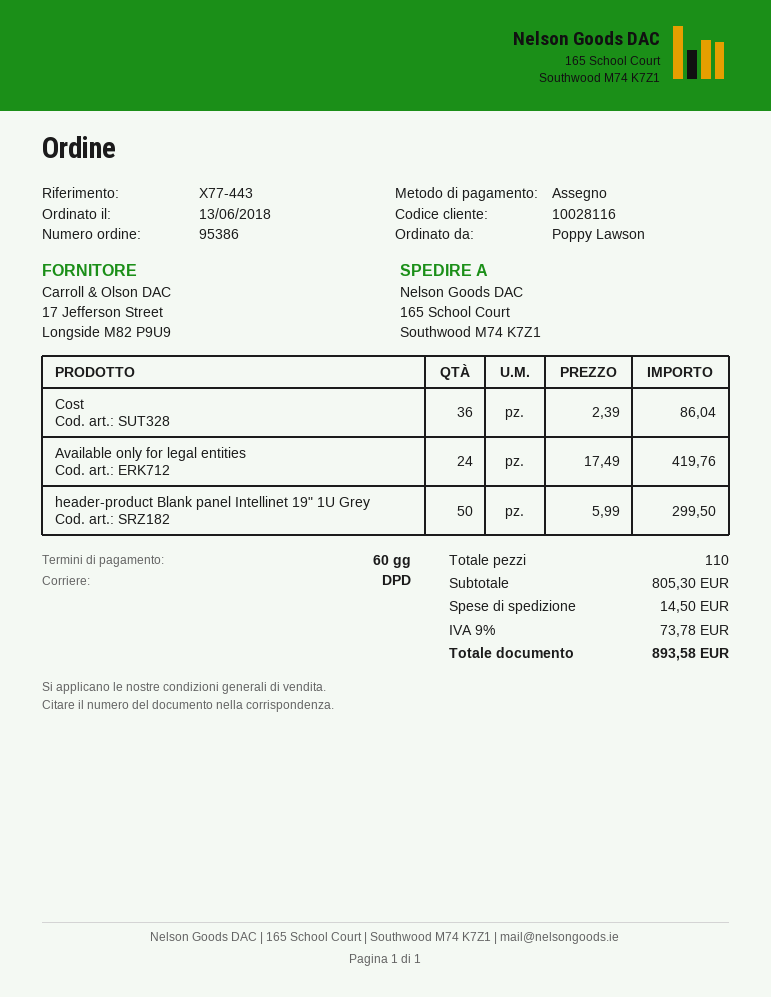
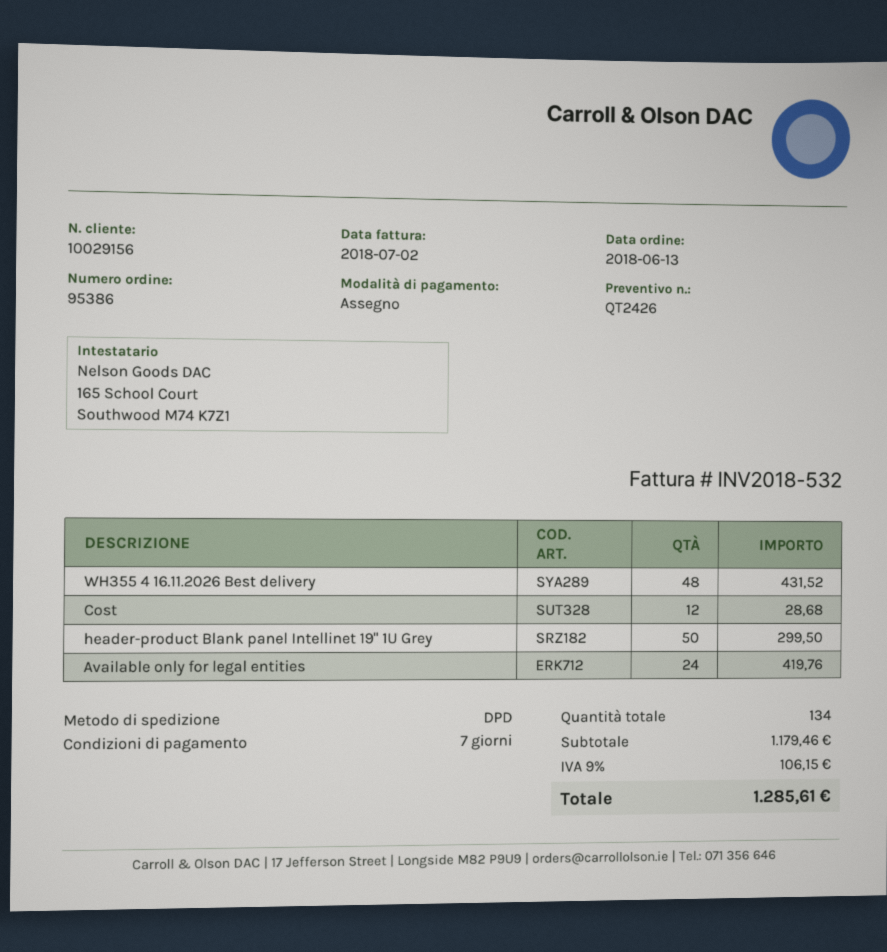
payment terms: 60 days -> 7 days
customer number: 10028116 -> 10029156
Cost: 36 for 86.04 -> 12 for 28.68
WH355 4 16.11.2026 Best delivery: none -> 48 for 431.52
total quantity: 110 -> 134
subtotal: 805.30 -> 1179.46
shipping: 14.50 -> none
tax: 9% = 73.78 -> 9% = 106.15
total: 893.58 -> 1285.61

